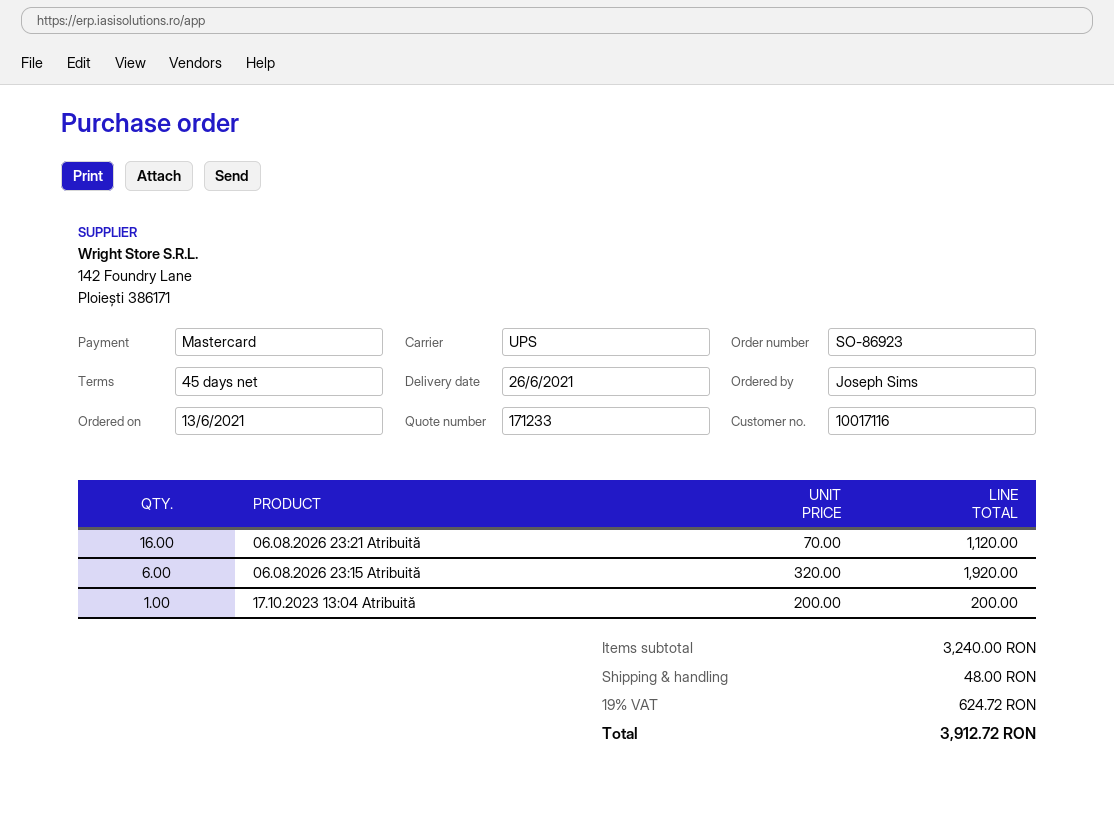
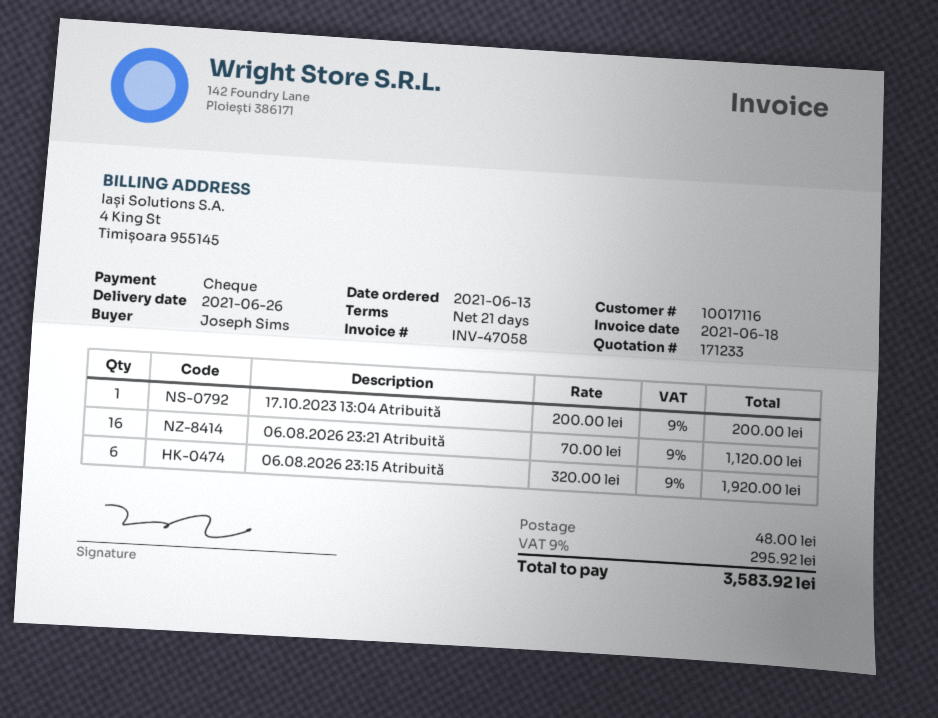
payment terms: 45 days -> 21 days
payment method: Mastercard -> cheque
tax: 19% = 624.72 -> 9% = 295.92
total: 3912.72 -> 3583.92

